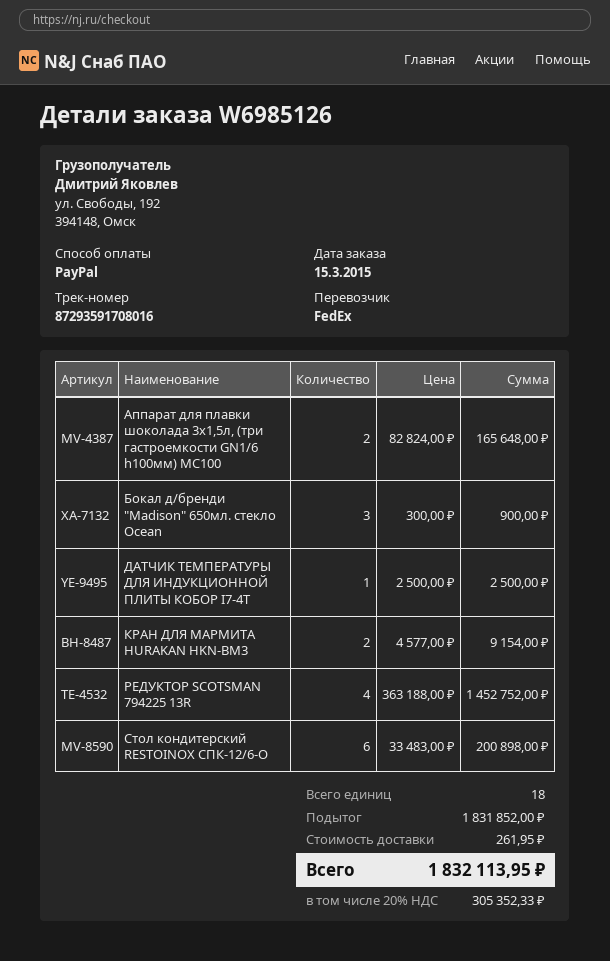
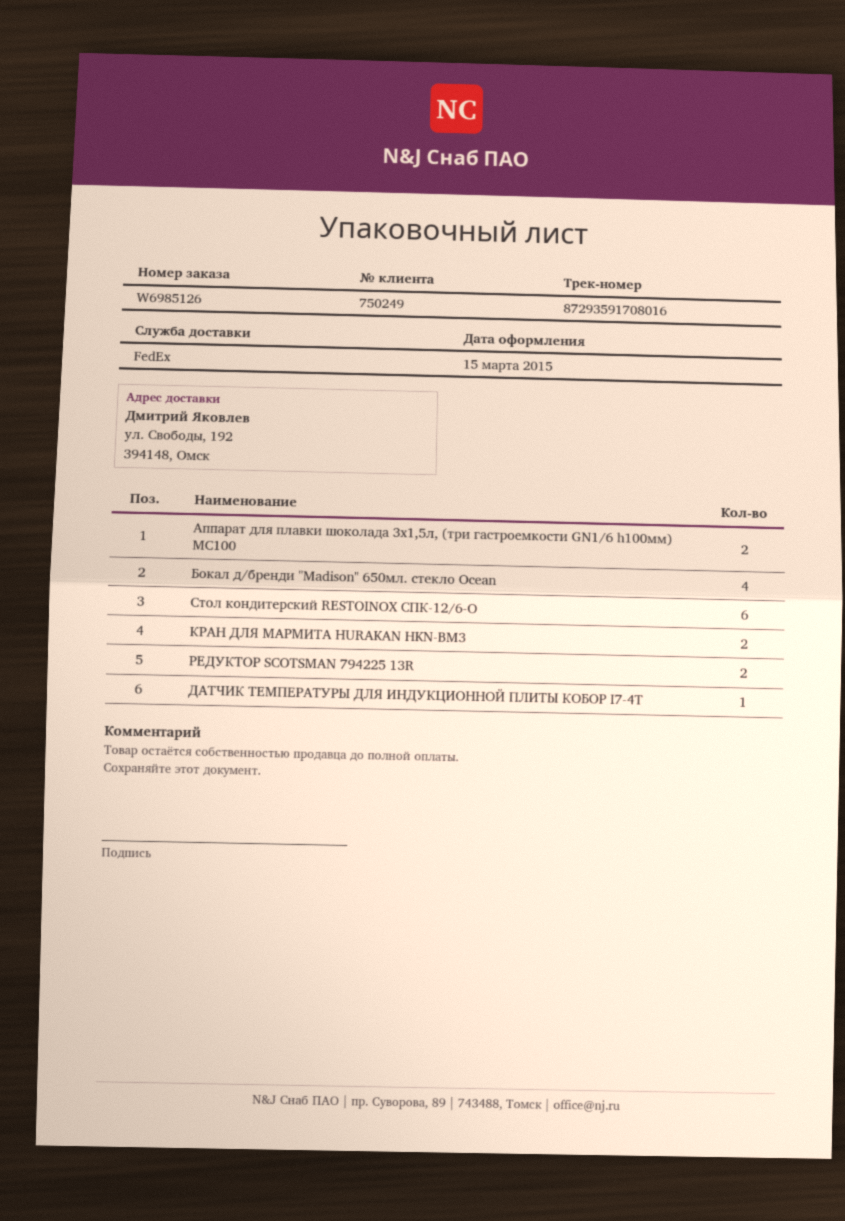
Бокал д/бренди "Madison" 650мл. стекло Ocean: 3 -> 4
РЕДУКТОР SCOTSMAN 794225 13R: 4 -> 2

